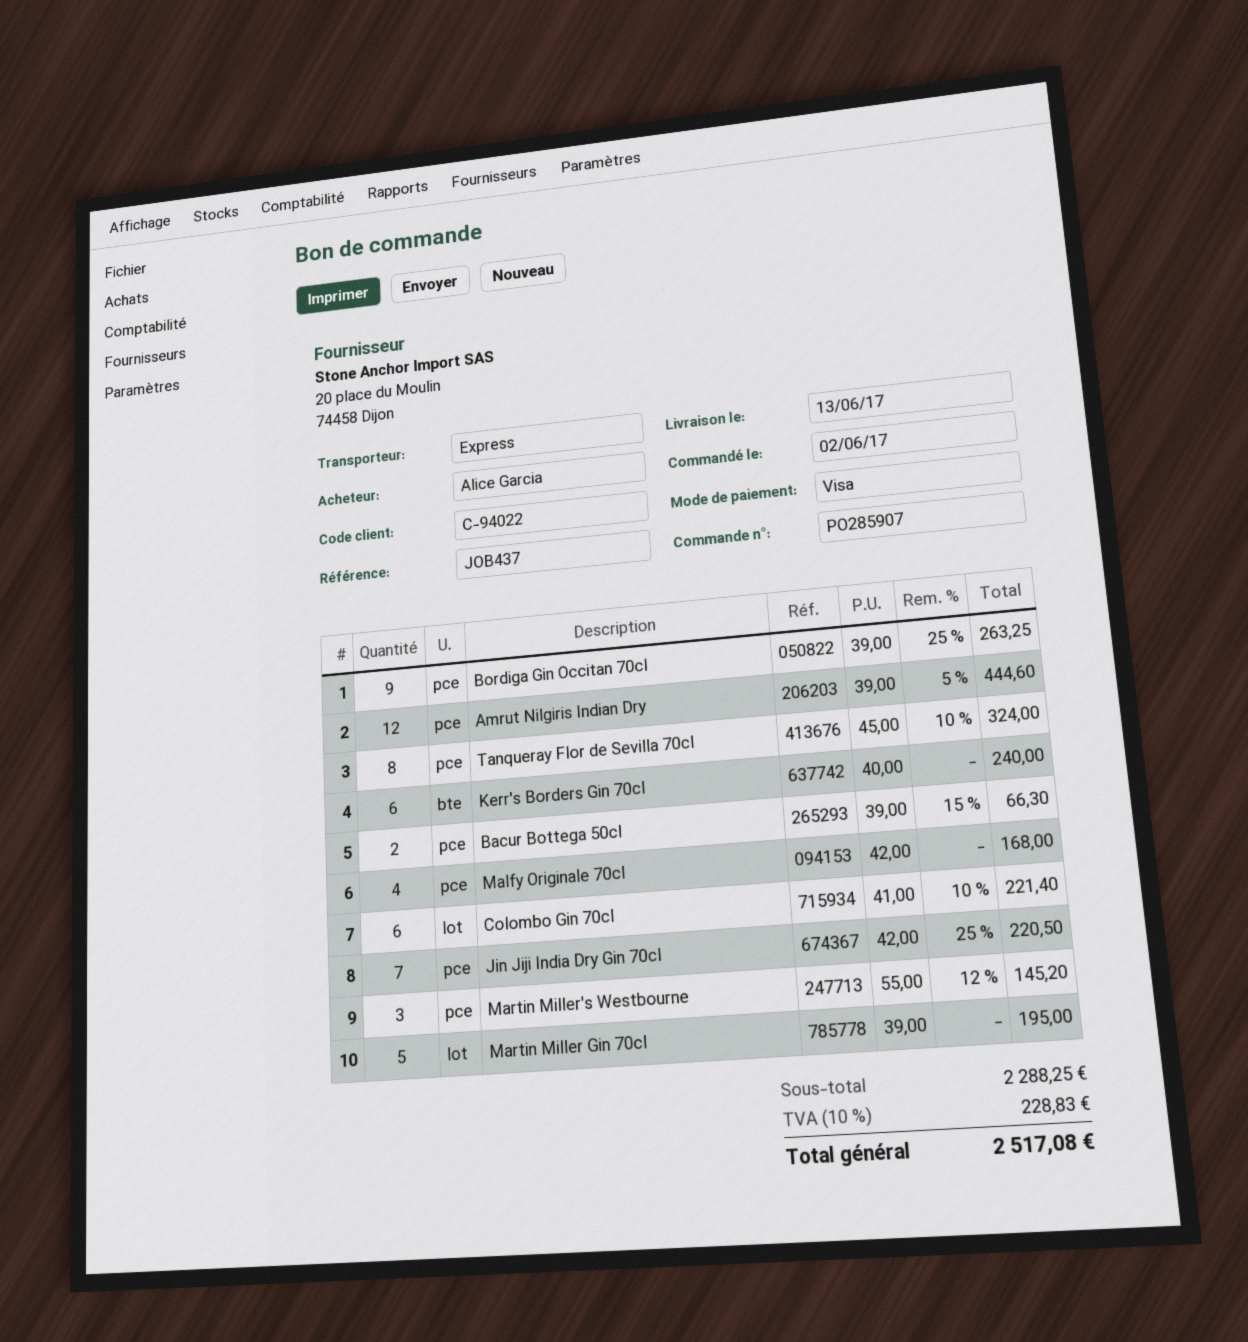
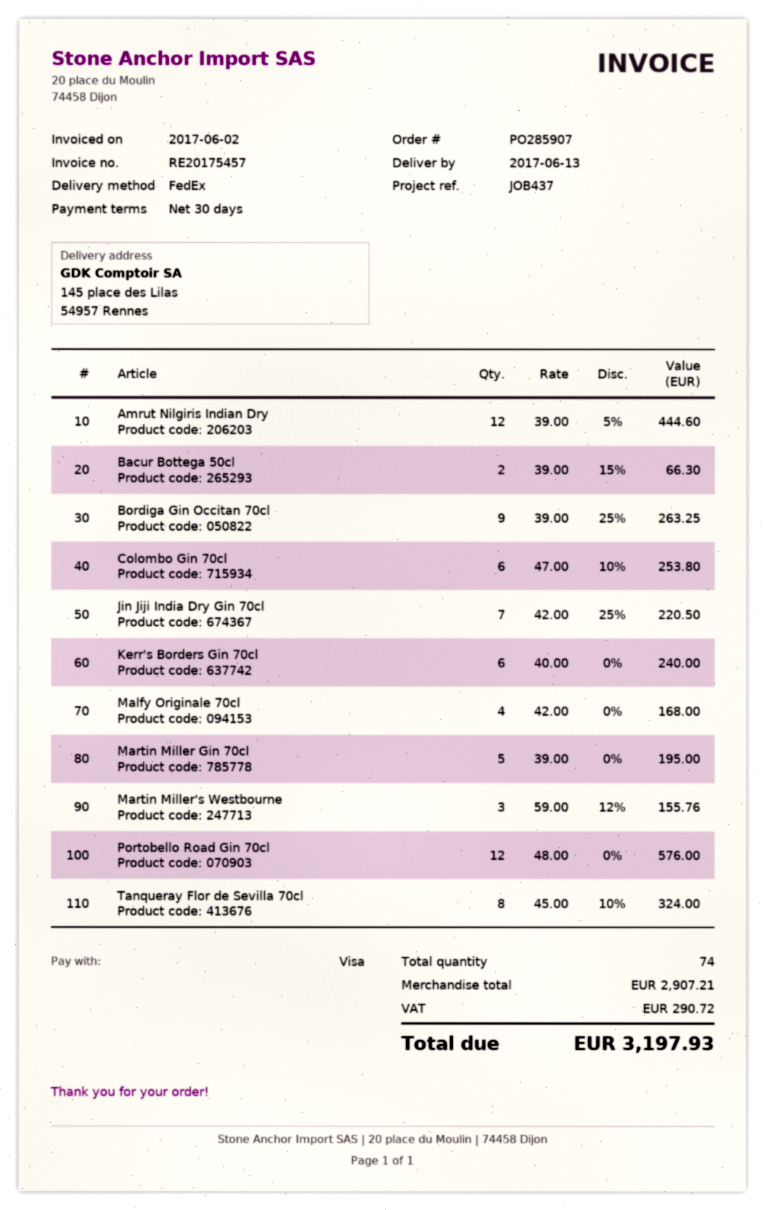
shipping method: express -> FedEx
Colombo Gin 70cl: 6 x 41.00 - 10% = 221.40 -> 6 x 47.00 - 10% = 253.80
Martin Miller's Westbourne: 3 x 55.00 - 12% = 145.20 -> 3 x 59.00 - 12% = 155.76
Portobello Road Gin 70cl: none -> 12 x 48.00 = 576.00
subtotal: 2288.25 -> 2907.21
tax: 228.83 -> 290.72
total: 2517.08 -> 3197.93

